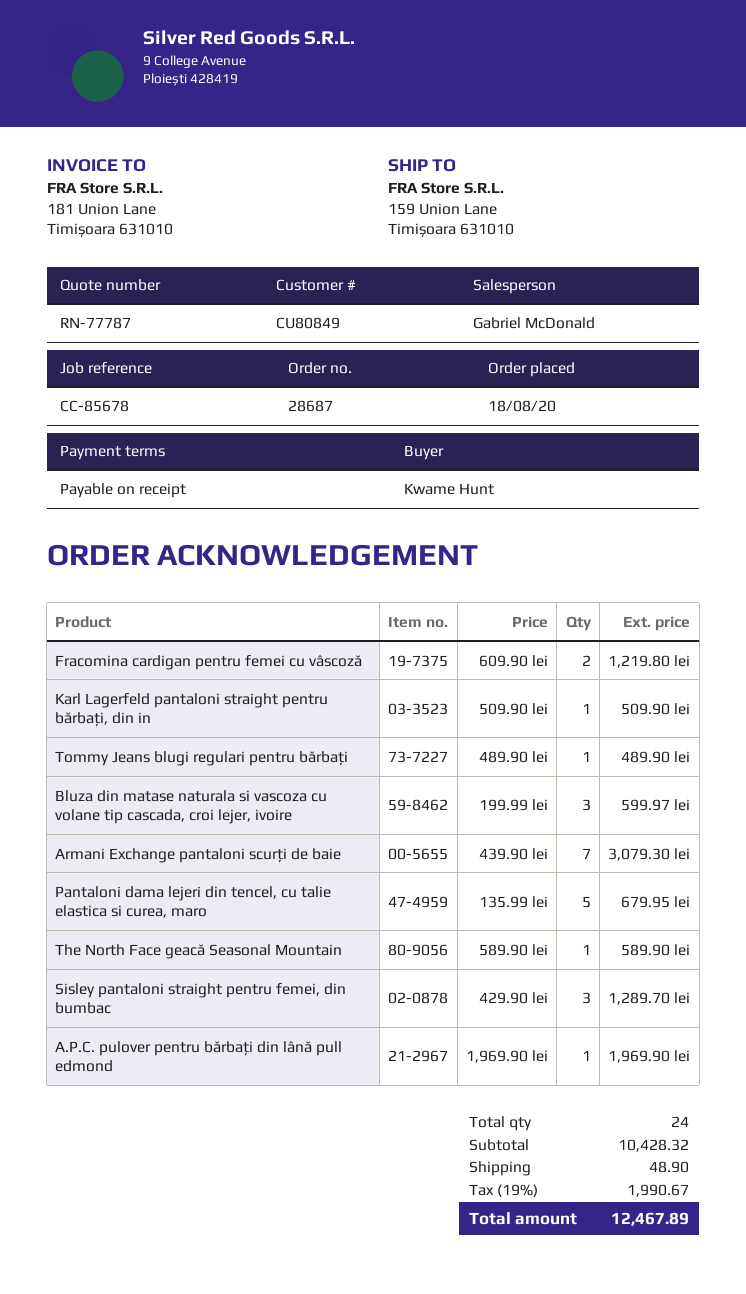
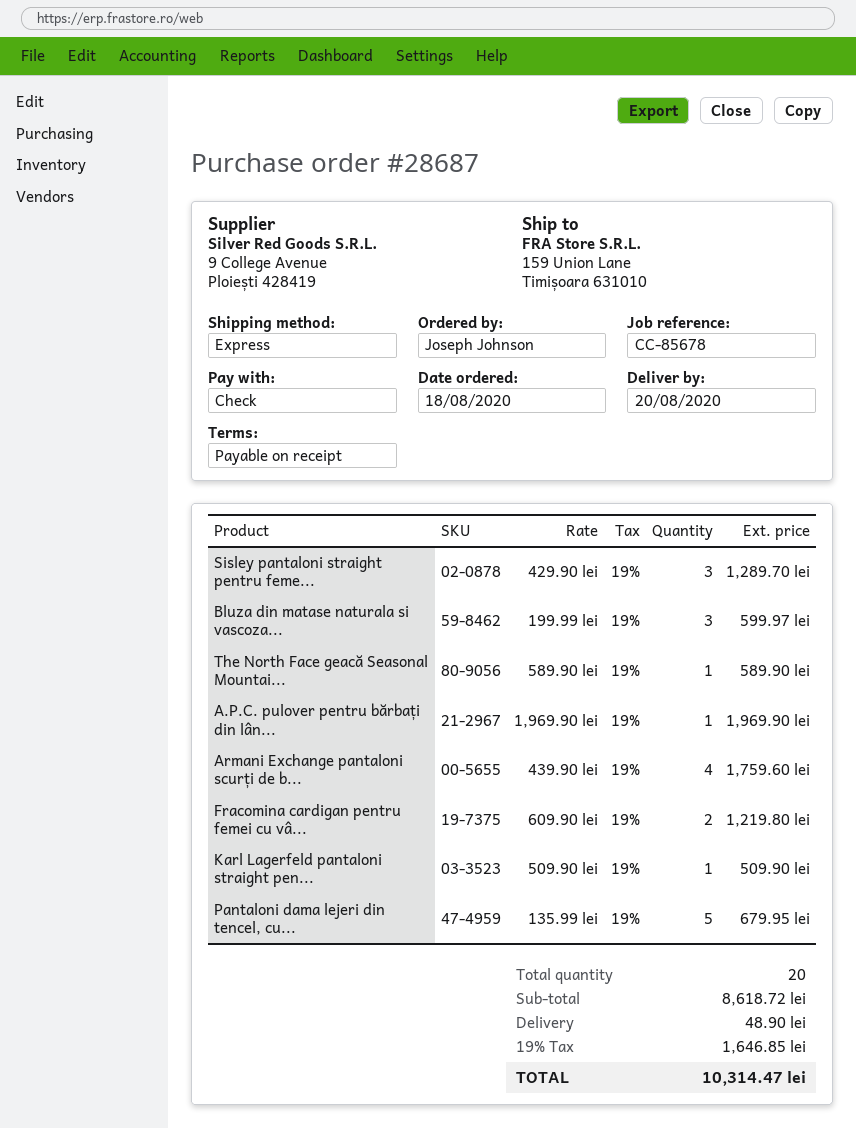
ordered by: Kwame Hunt -> Joseph Johnson
Tommy Jeans blugi regulari pentru bărbați: 1 x 489.90 = 489.90 -> none
Armani Exchange pantaloni scurți de baie: 7 x 439.90 = 3079.30 -> 4 x 439.90 = 1759.60
total quantity: 24 -> 20
subtotal: 10428.32 -> 8618.72
tax: 19% = 1990.67 -> 19% = 1646.85
total: 12467.89 -> 10314.47

